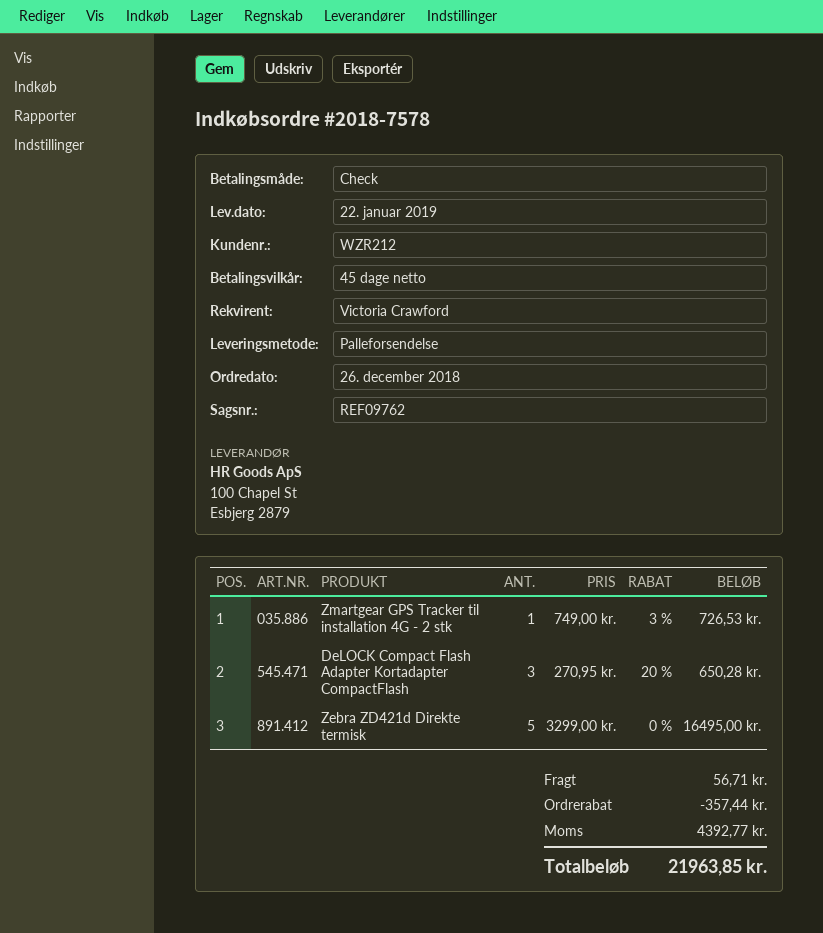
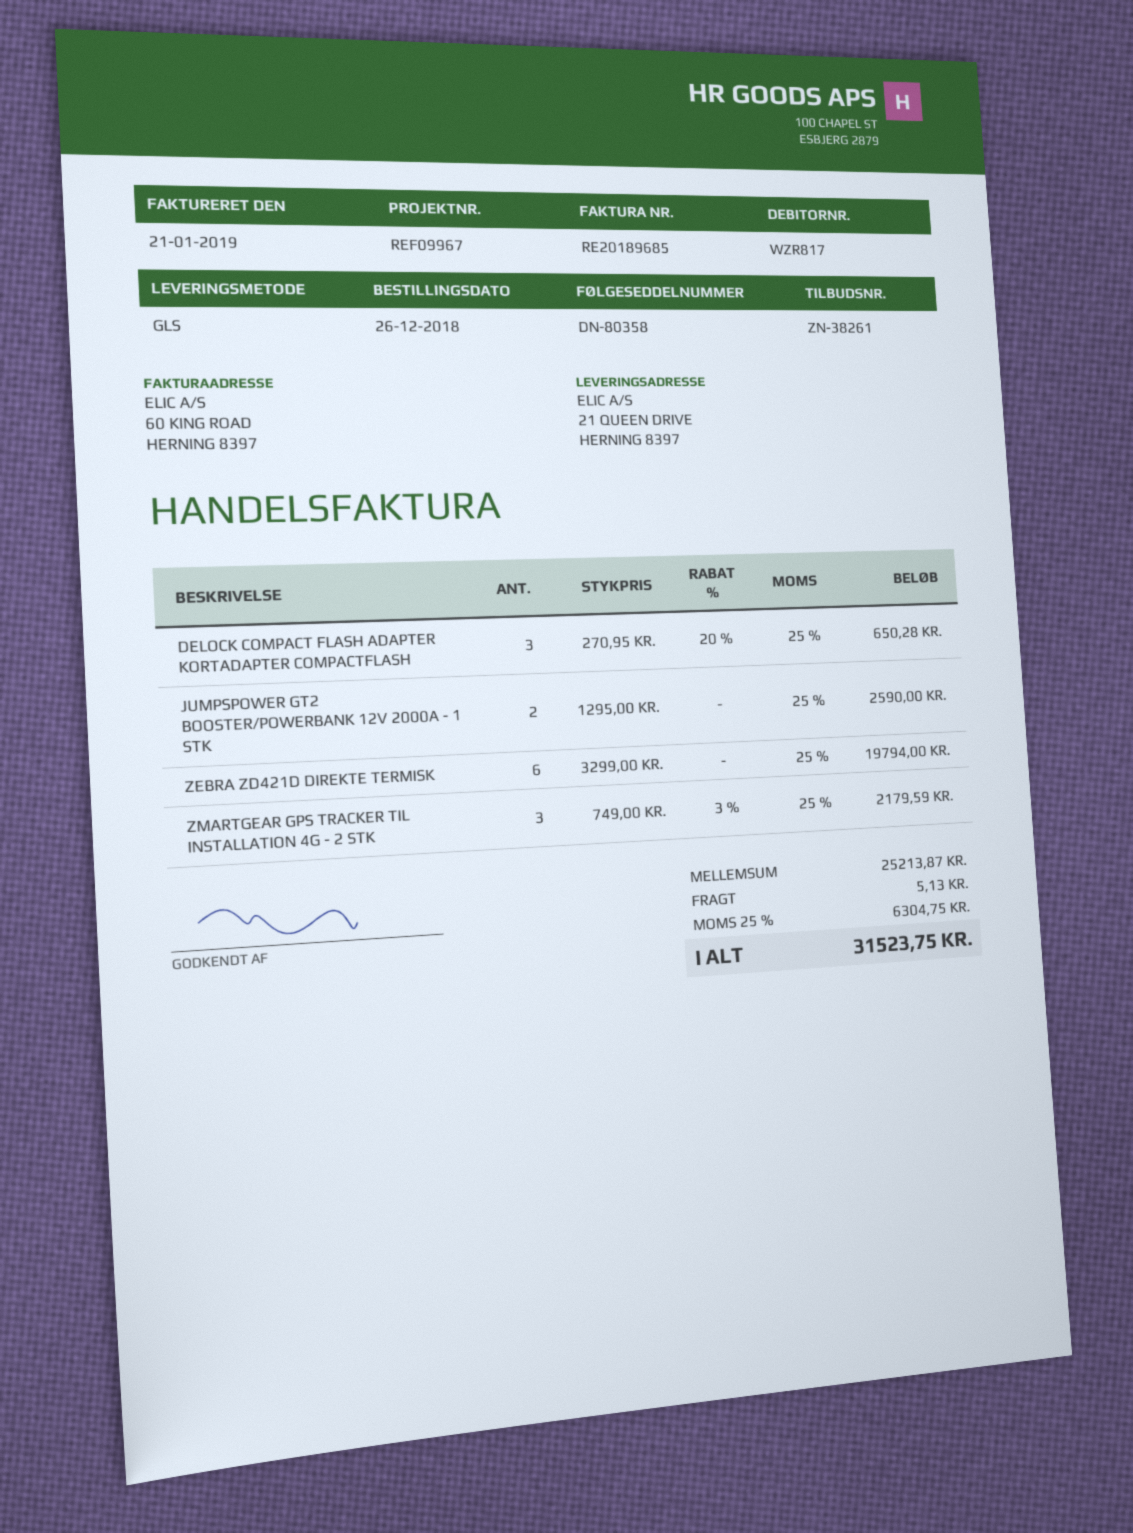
customer number: WZR212 -> WZR817
reference: REF09762 -> REF09967
shipping method: pallet freight -> GLS
Zmartgear GPS Tracker til installation 4G - 2 stk: 1 x 749.00 - 3% = 726.53 -> 3 x 749.00 - 3% = 2179.59
Zebra ZD421d Direkte termisk: 5 x 3299.00 = 16495.00 -> 6 x 3299.00 = 19794.00
JUMPSPOWER GT2 BOOSTER/POWERBANK 12V 2000A - 1 STK: none -> 2 x 1295.00 = 2590.00
discount: 357.44 -> none
shipping: 56.71 -> 5.13
tax: 4392.77 -> 6304.75
total: 21963.85 -> 31523.75

